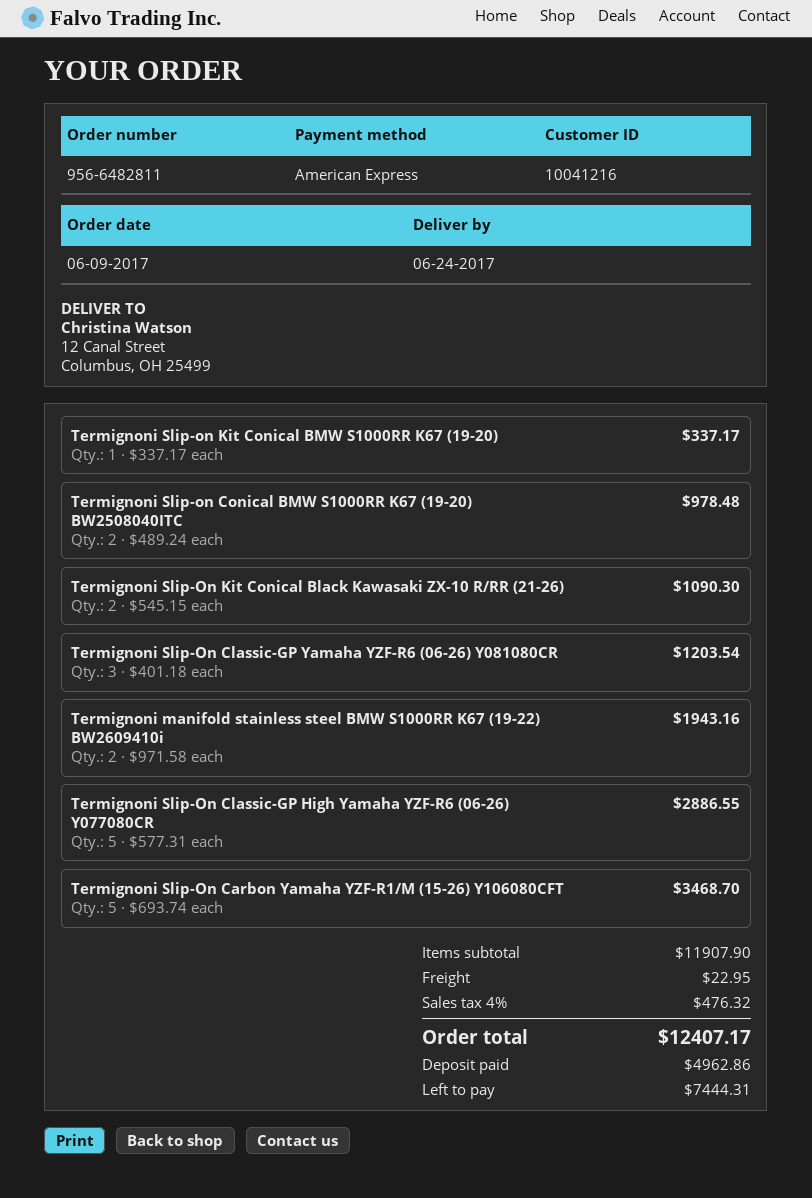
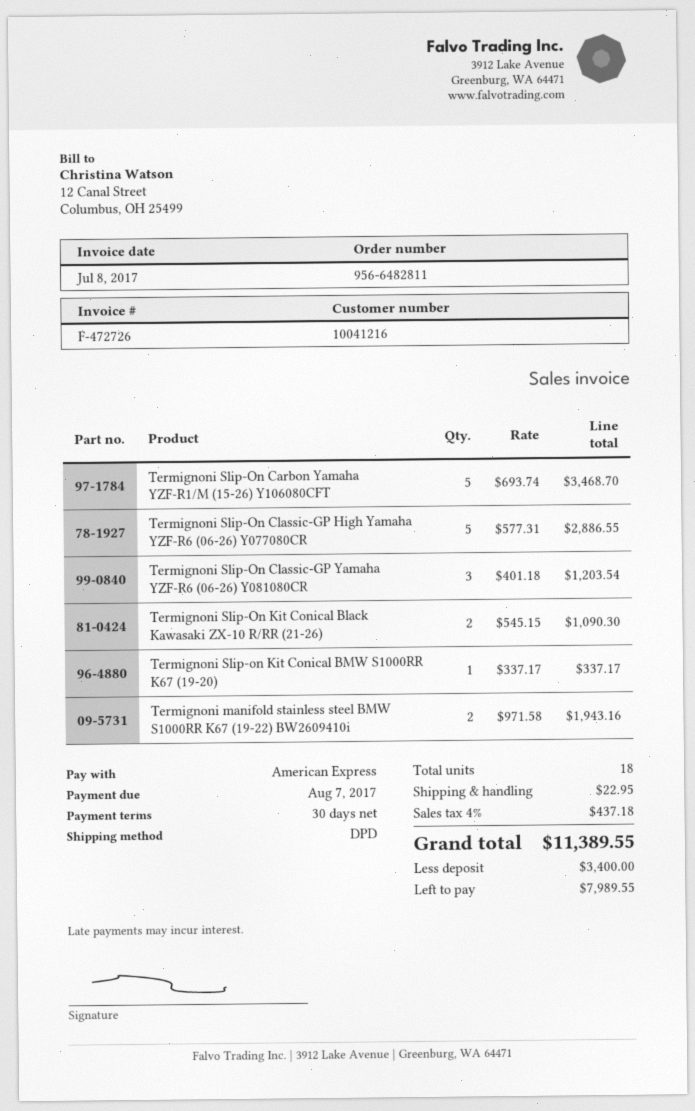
Termignoni Slip-on Conical BMW S1000RR K67 (19-20) BW2508040ITC: 2 x 489.24 = 978.48 -> none
tax: 4% = 476.32 -> 4% = 437.18
total: 12407.17 -> 11389.55
deposit: 4962.86 -> 3400.00
balance: 7444.31 -> 7989.55

